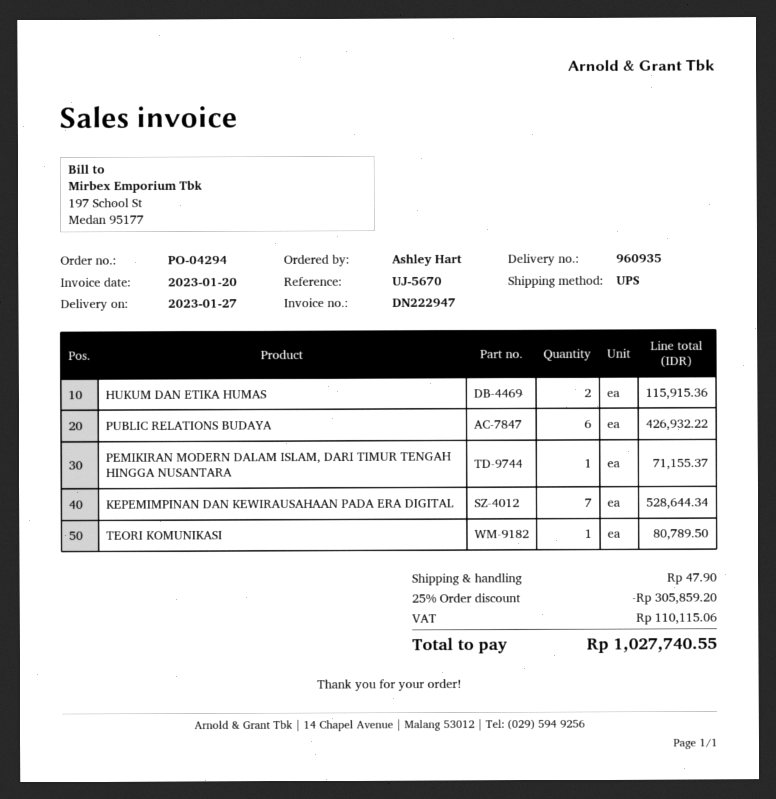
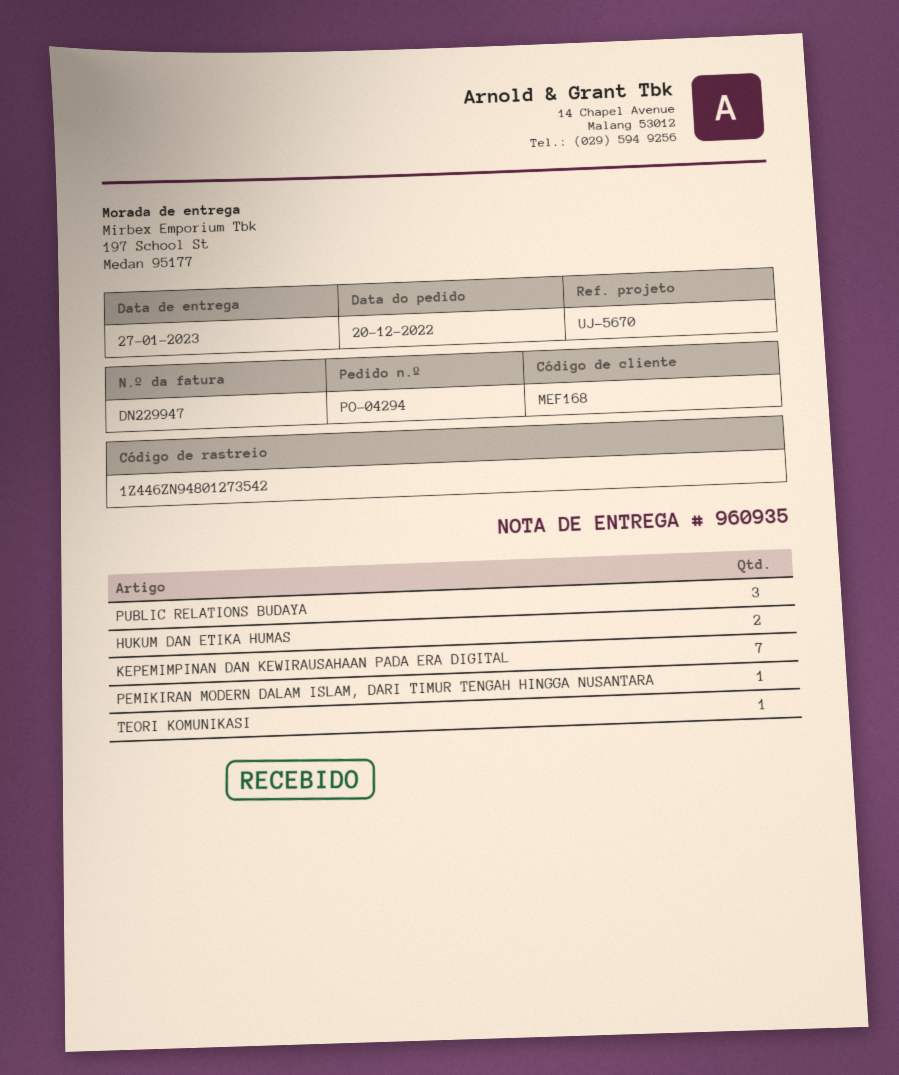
invoice number: DN222947 -> DN229947
PUBLIC RELATIONS BUDAYA: 6 -> 3

